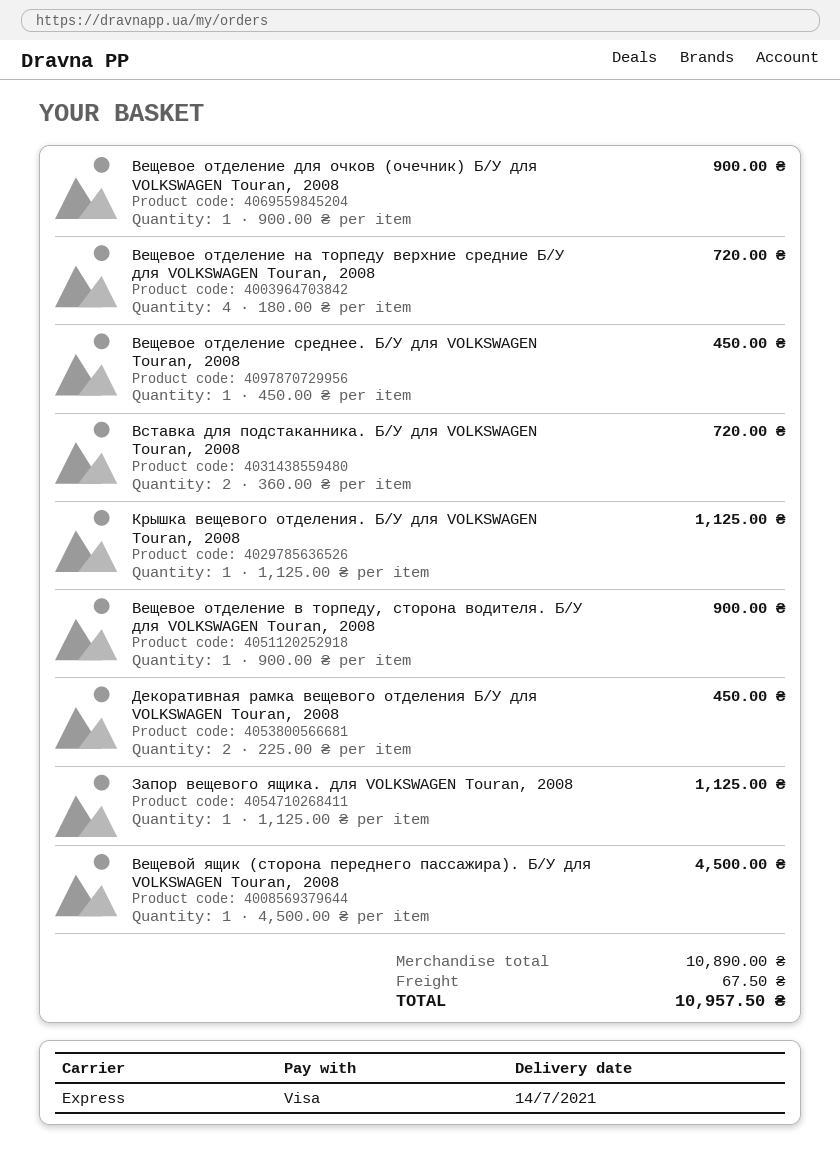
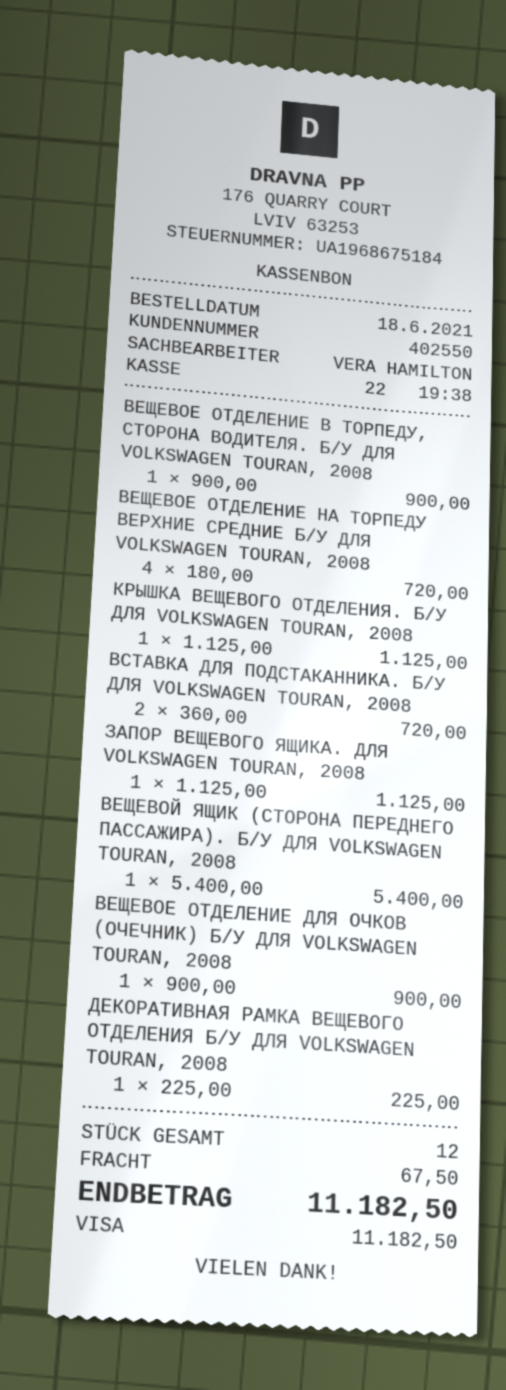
Вещевое отделение среднее. Б/У для VOLKSWAGEN Touran, 2008: 1 x 450.00 = 450.00 -> none
Декоративная рамка вещевого отделения Б/У для VOLKSWAGEN Touran, 2008: 2 x 225.00 = 450.00 -> 1 x 225.00 = 225.00
Вещевой ящик (сторона переднего пассажира). Б/У для VOLKSWAGEN Touran, 2008: 1 x 4500.00 = 4500.00 -> 1 x 5400.00 = 5400.00
total: 10957.50 -> 11182.50

